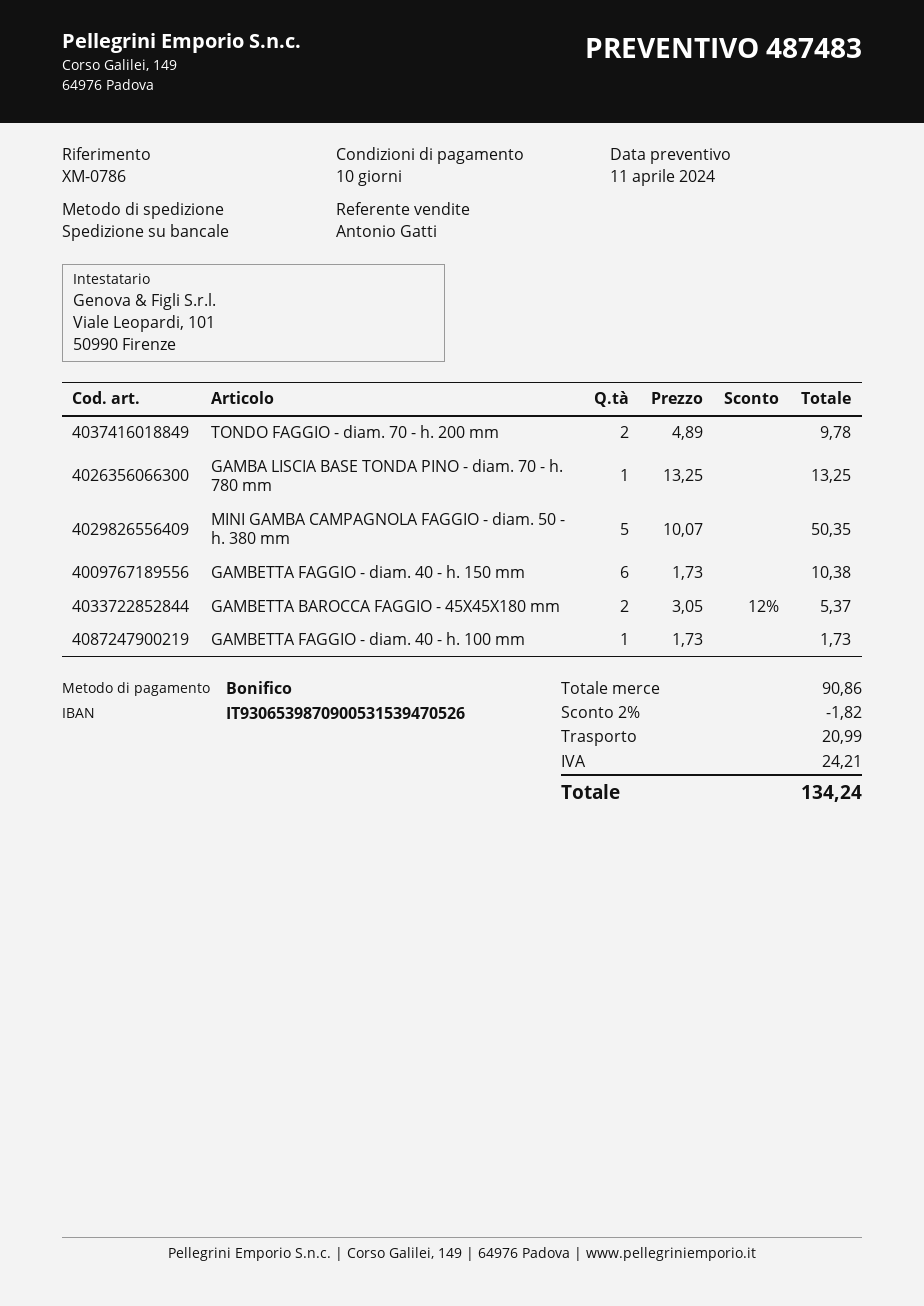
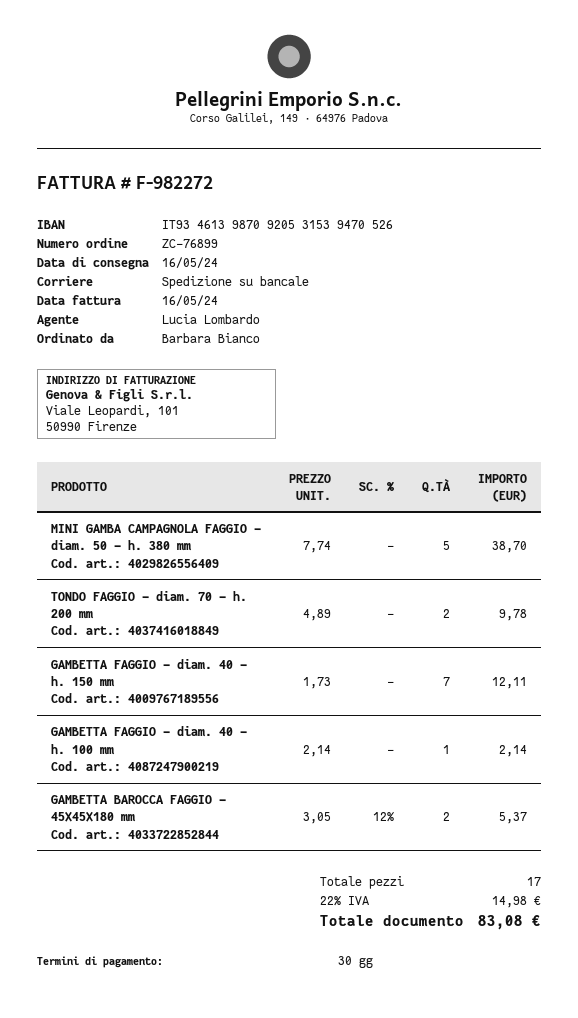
payment terms: 10 days -> 30 days
sales rep: Antonio Gatti -> Lucia Lombardo
bank account: IT9306539870900531539470526 -> IT9346139870920531539470526
GAMBA LISCIA BASE TONDA PINO - diam. 70 - h. 780 mm: 1 x 13.25 = 13.25 -> none
MINI GAMBA CAMPAGNOLA FAGGIO - diam. 50 - h. 380 mm: 5 x 10.07 = 50.35 -> 5 x 7.74 = 38.70
GAMBETTA FAGGIO - diam. 40 - h. 150 mm: 6 x 1.73 = 10.38 -> 7 x 1.73 = 12.11
GAMBETTA FAGGIO - diam. 40 - h. 100 mm: 1 x 1.73 = 1.73 -> 1 x 2.14 = 2.14
discount: 2% = 1.82 -> none
shipping: 20.99 -> none
tax: 24.21 -> 14.98
total: 134.24 -> 83.08

